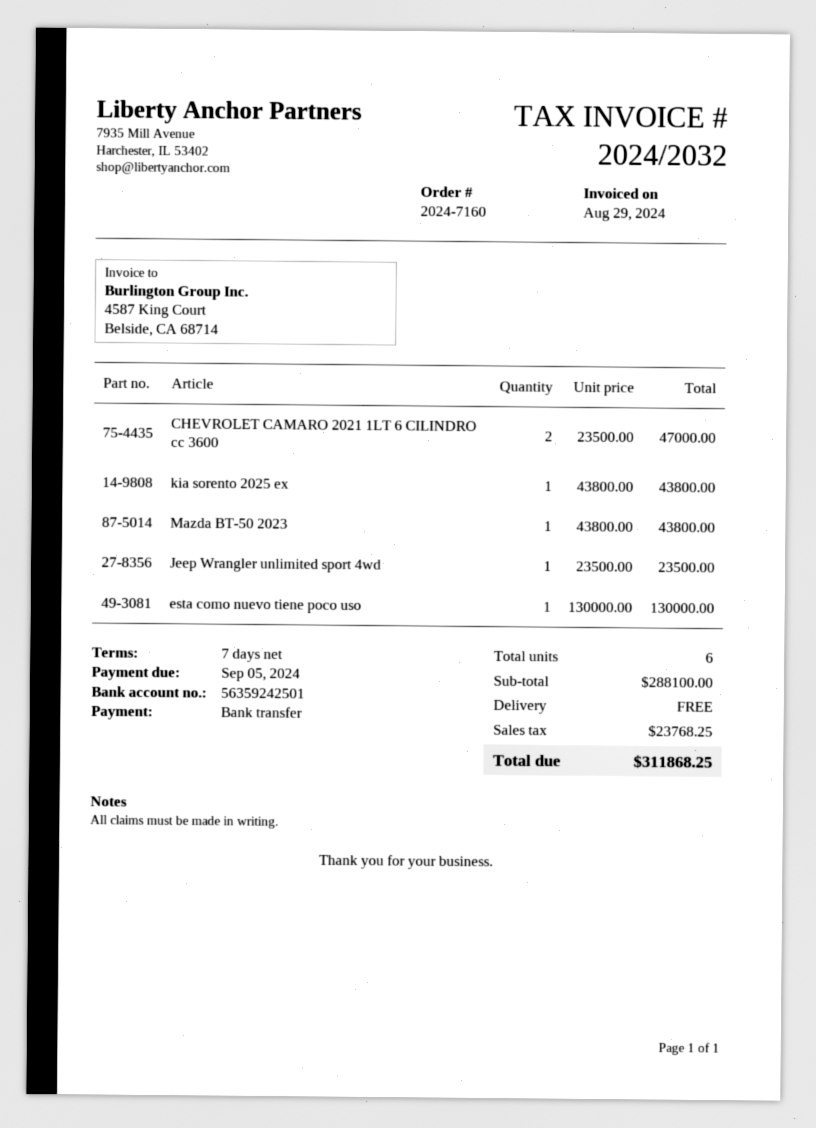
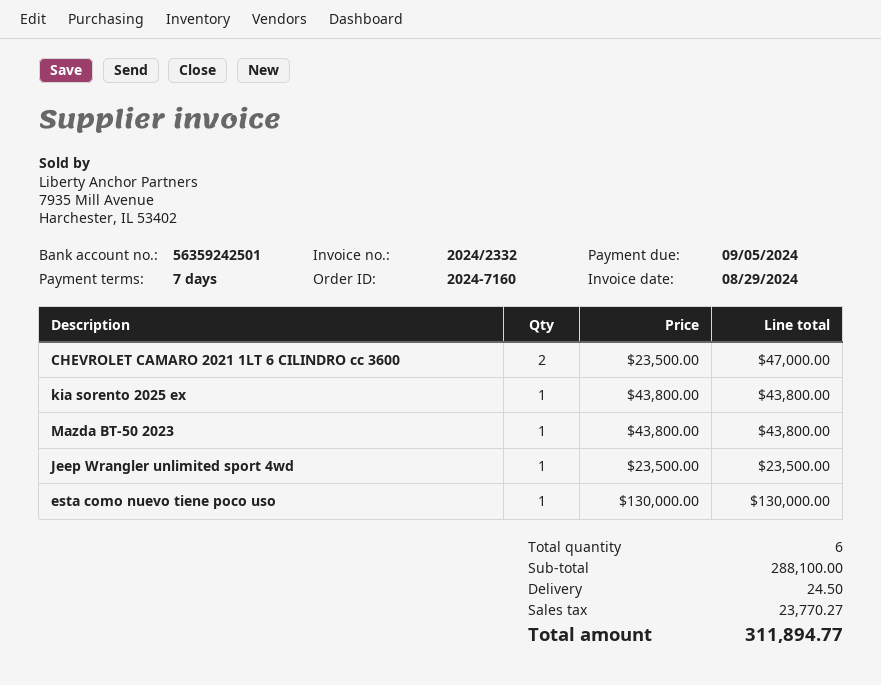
invoice number: 2024/2032 -> 2024/2332
shipping: 0.00 -> 24.50
tax: 23768.25 -> 23770.27
total: 311868.25 -> 311894.77

